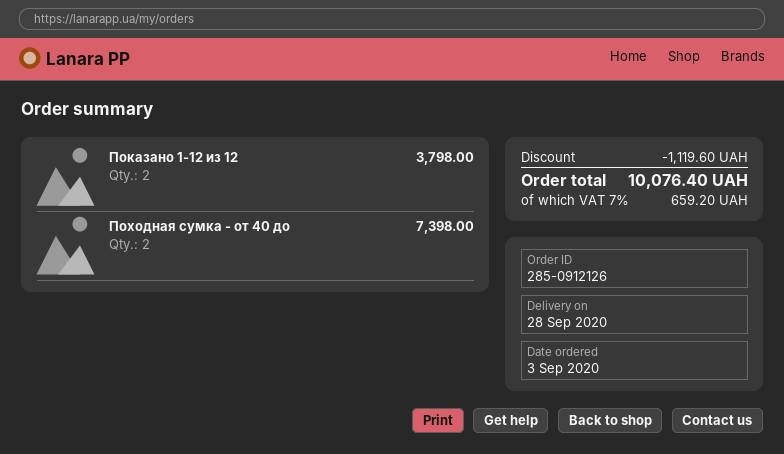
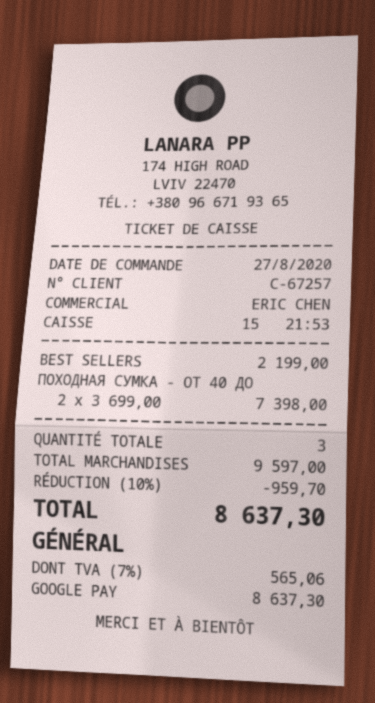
order date: 2020-09-03 -> 2020-08-27
Показано 1-12 из 12: 2 for 3798.00 -> none
BEST SELLERS: none -> 1 for 2199.00
discount: 1119.60 -> 959.70
tax: 7% = 659.20 -> 7% = 565.06
total: 10076.40 -> 8637.30

